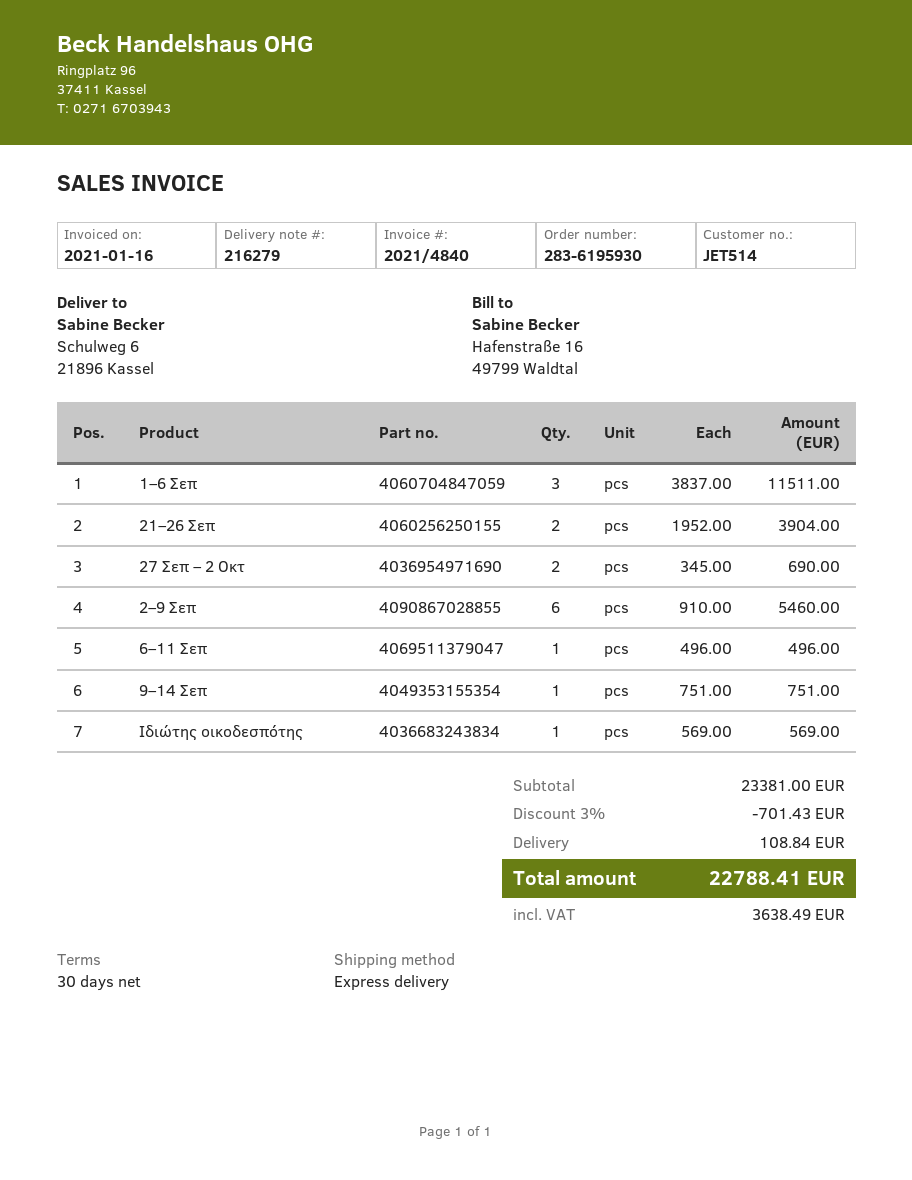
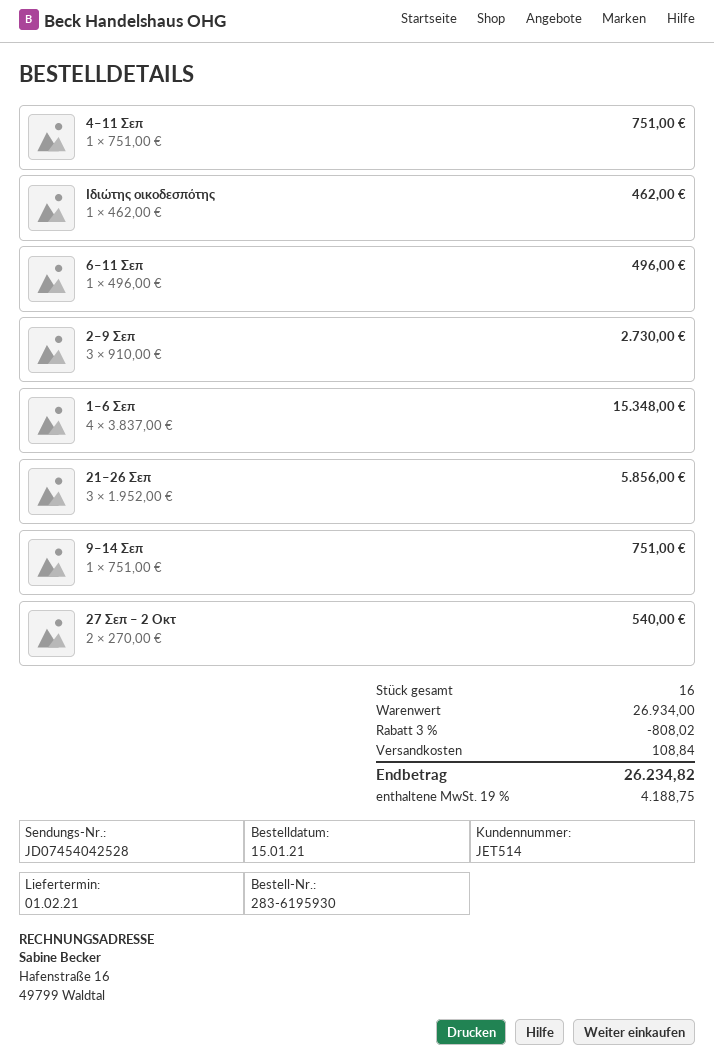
1–6 Σεπ: 3 x 3837.00 = 11511.00 -> 4 x 3837.00 = 15348.00
21–26 Σεπ: 2 x 1952.00 = 3904.00 -> 3 x 1952.00 = 5856.00
27 Σεπ – 2 Οκτ: 2 x 345.00 = 690.00 -> 2 x 270.00 = 540.00
2–9 Σεπ: 6 x 910.00 = 5460.00 -> 3 x 910.00 = 2730.00
Ιδιώτης οικοδεσπότης: 1 x 569.00 = 569.00 -> 1 x 462.00 = 462.00
4–11 Σεπ: none -> 1 x 751.00 = 751.00
subtotal: 23381.00 -> 26934.00
discount: 3% = 701.43 -> 3% = 808.02
tax: 3638.49 -> 4188.75
total: 22788.41 -> 26234.82

